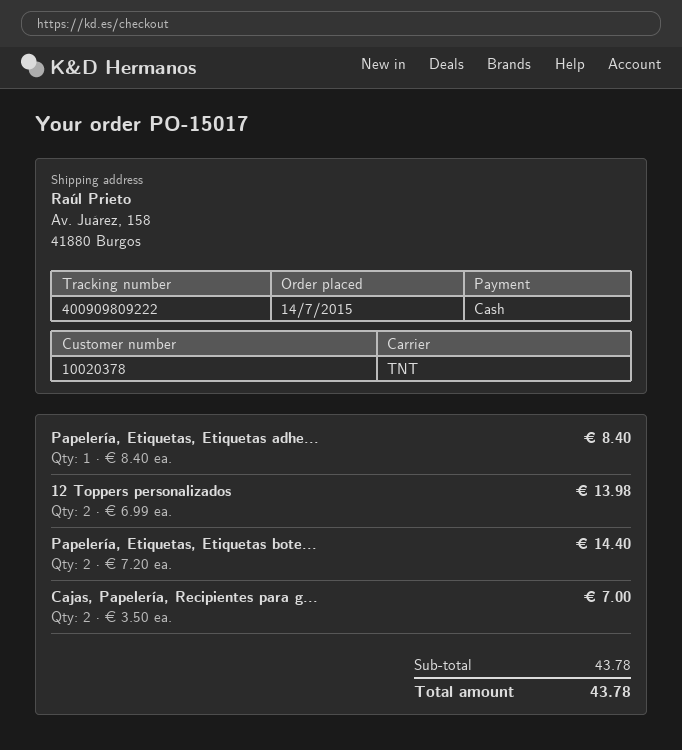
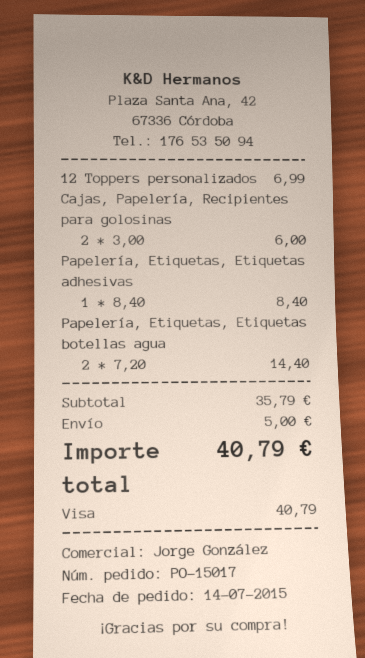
payment method: cash -> Visa
12 Toppers personalizados: 2 x 6.99 = 13.98 -> 1 x 6.99 = 6.99
Cajas, Papelería, Recipientes para g...: 2 x 3.50 = 7.00 -> 2 x 3.00 = 6.00
subtotal: 43.78 -> 35.79
shipping: none -> 5.00
total: 43.78 -> 40.79

